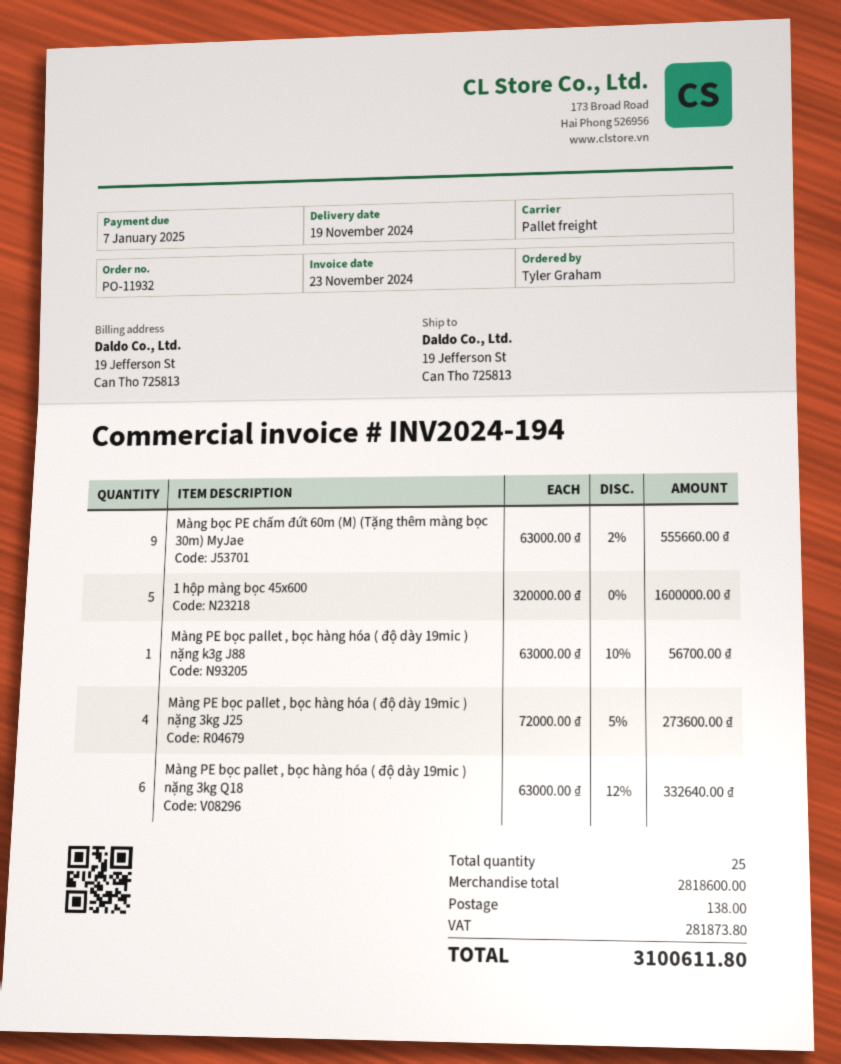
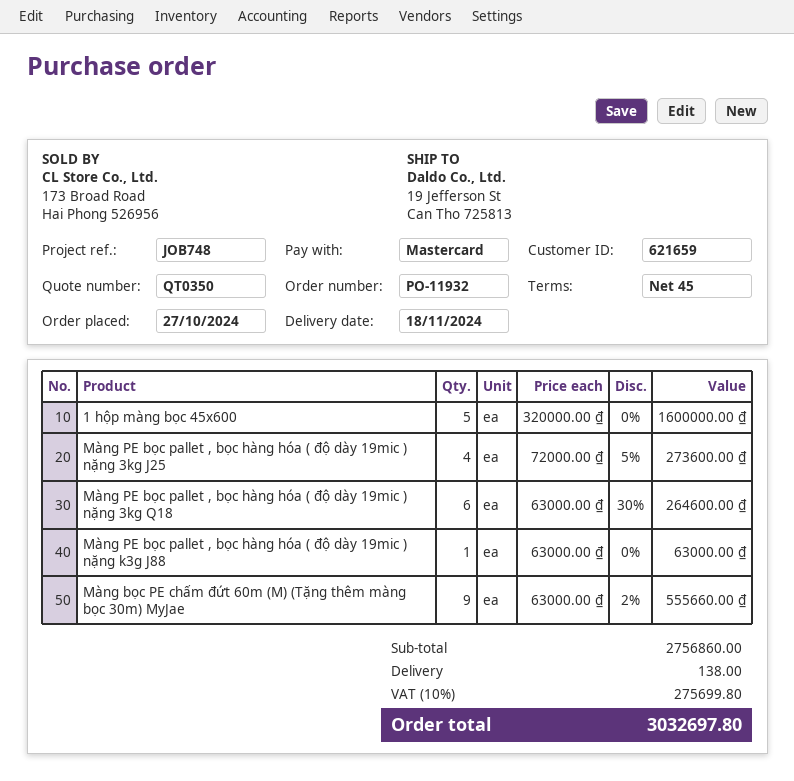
delivery date: 2024-11-19 -> 2024-11-18
Màng PE bọc pallet , bọc hàng hóa ( độ dày 19mic ) nặng k3g J88: 1 x 63000.00 - 10% = 56700.00 -> 1 x 63000.00 = 63000.00
Màng PE bọc pallet , bọc hàng hóa ( độ dày 19mic ) nặng 3kg Q18: 6 x 63000.00 - 12% = 332640.00 -> 6 x 63000.00 - 30% = 264600.00
subtotal: 2818600.00 -> 2756860.00
tax: 281873.80 -> 275699.80
total: 3100611.80 -> 3032697.80

